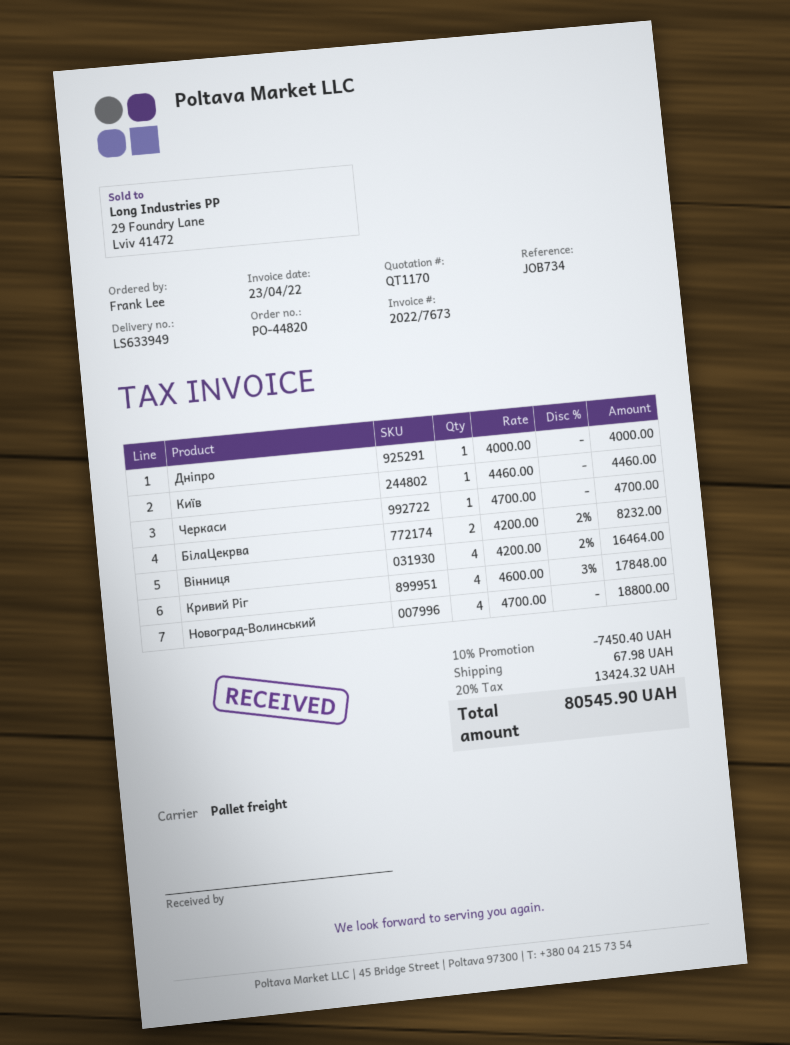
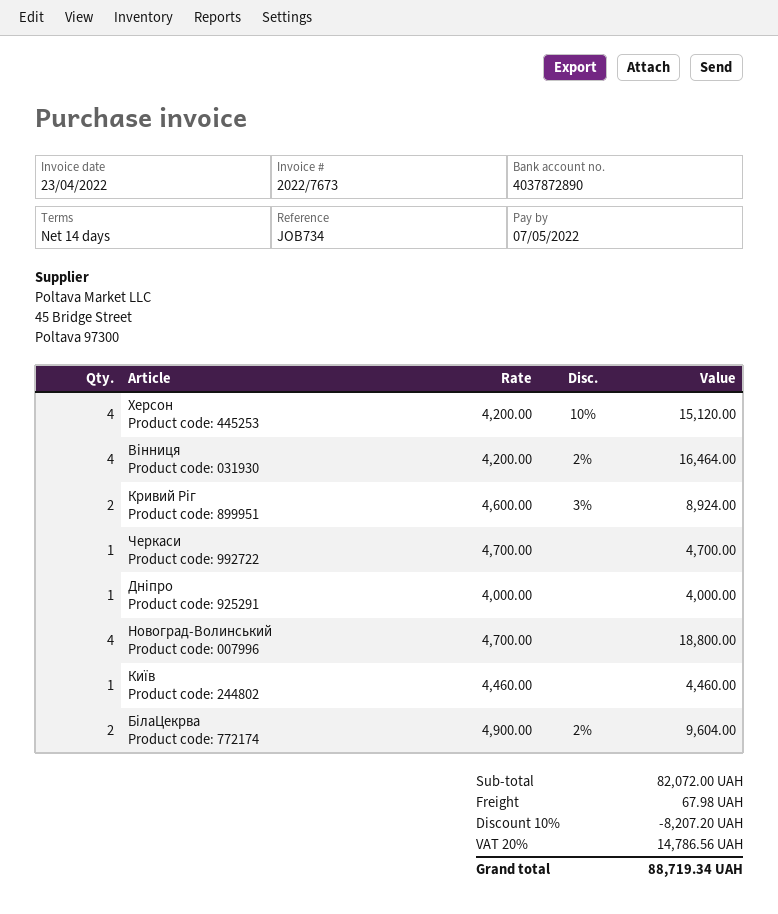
БілаЦекрва: 2 x 4200.00 - 2% = 8232.00 -> 2 x 4900.00 - 2% = 9604.00
Кривий Ріг: 4 x 4600.00 - 3% = 17848.00 -> 2 x 4600.00 - 3% = 8924.00
Херсон: none -> 4 x 4200.00 - 10% = 15120.00
discount: 10% = 7450.40 -> 10% = 8207.20
tax: 20% = 13424.32 -> 20% = 14786.56
total: 80545.90 -> 88719.34

